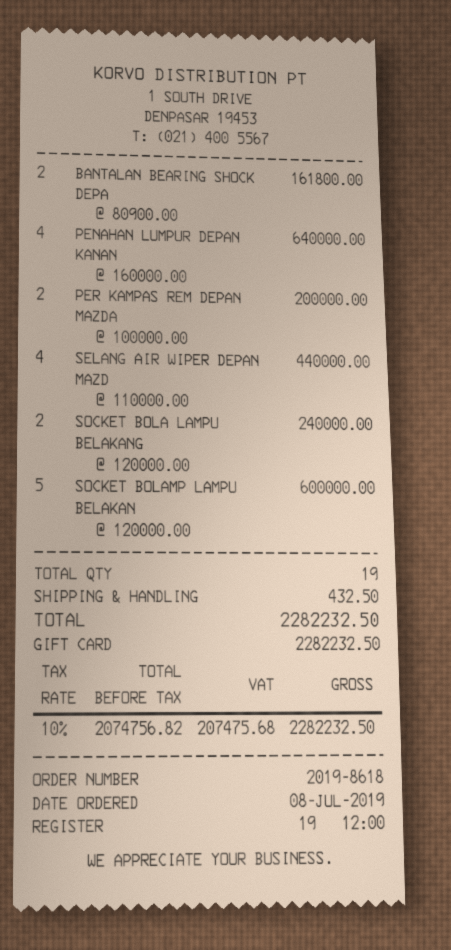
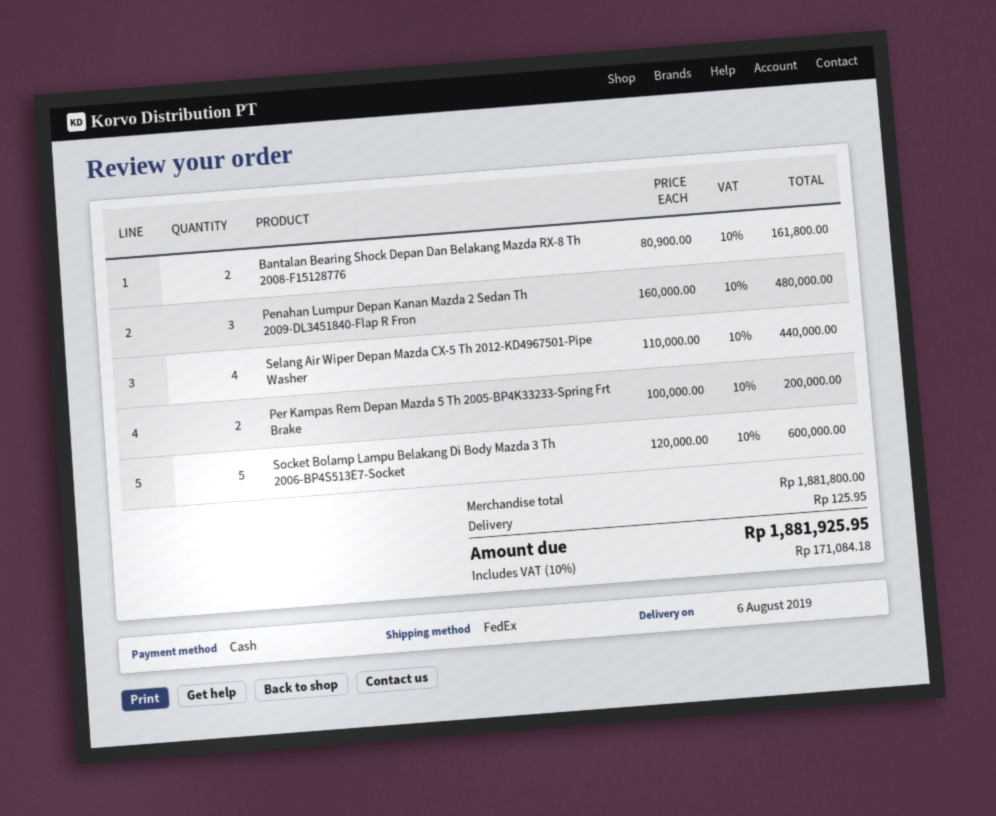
payment method: gift card -> cash
PENAHAN LUMPUR DEPAN KANAN: 4 x 160000.00 = 640000.00 -> 3 x 160000.00 = 480000.00
SOCKET BOLA LAMPU BELAKANG: 2 x 120000.00 = 240000.00 -> none
shipping: 432.50 -> 125.95
tax: 10% = 207475.68 -> 10% = 171084.18
total: 2282232.50 -> 1881925.95

